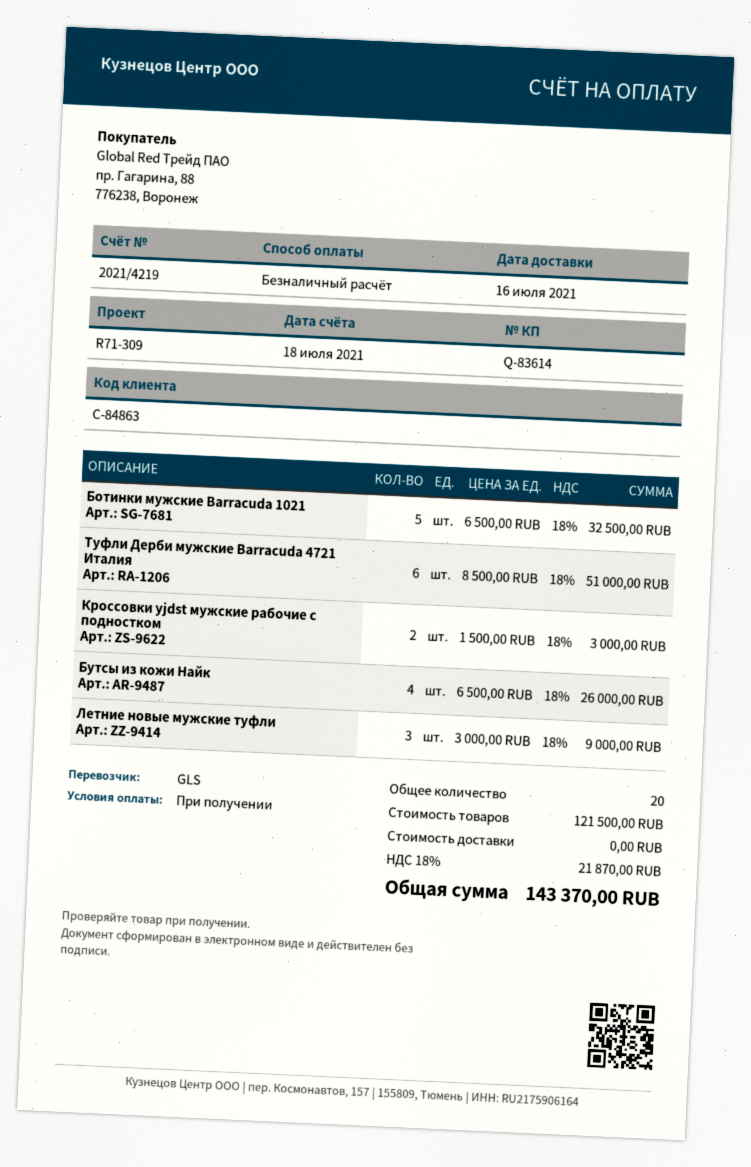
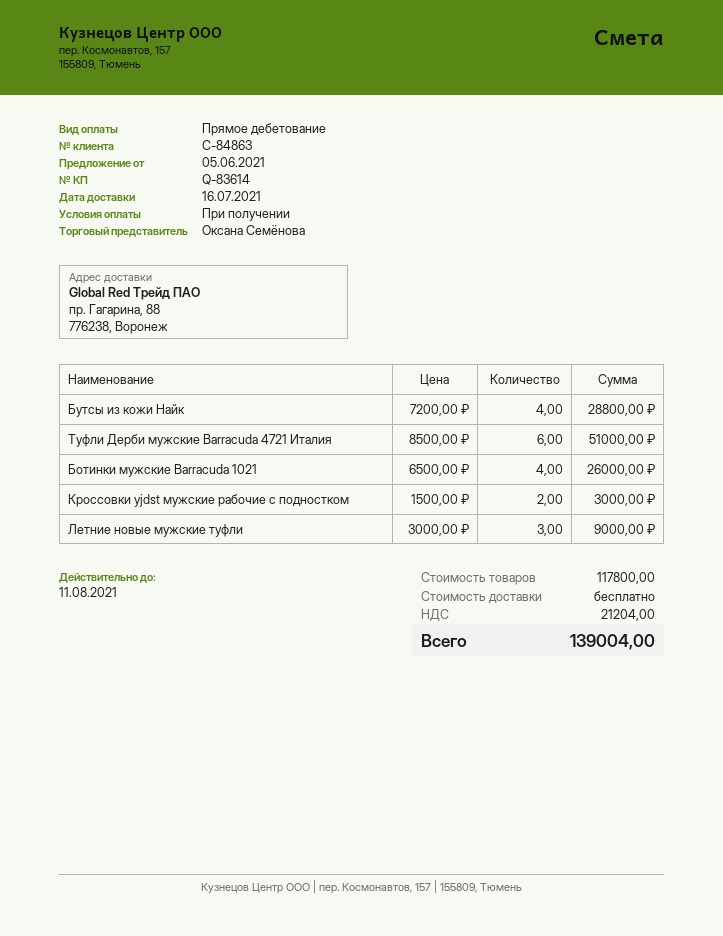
payment method: bank transfer -> direct debit
Ботинки мужские Barracuda 1021: 5 x 6500.00 = 32500.00 -> 4 x 6500.00 = 26000.00
Бутсы из кожи Найк: 4 x 6500.00 = 26000.00 -> 4 x 7200.00 = 28800.00
subtotal: 121500.00 -> 117800.00
tax: 21870.00 -> 21204.00
total: 143370.00 -> 139004.00

